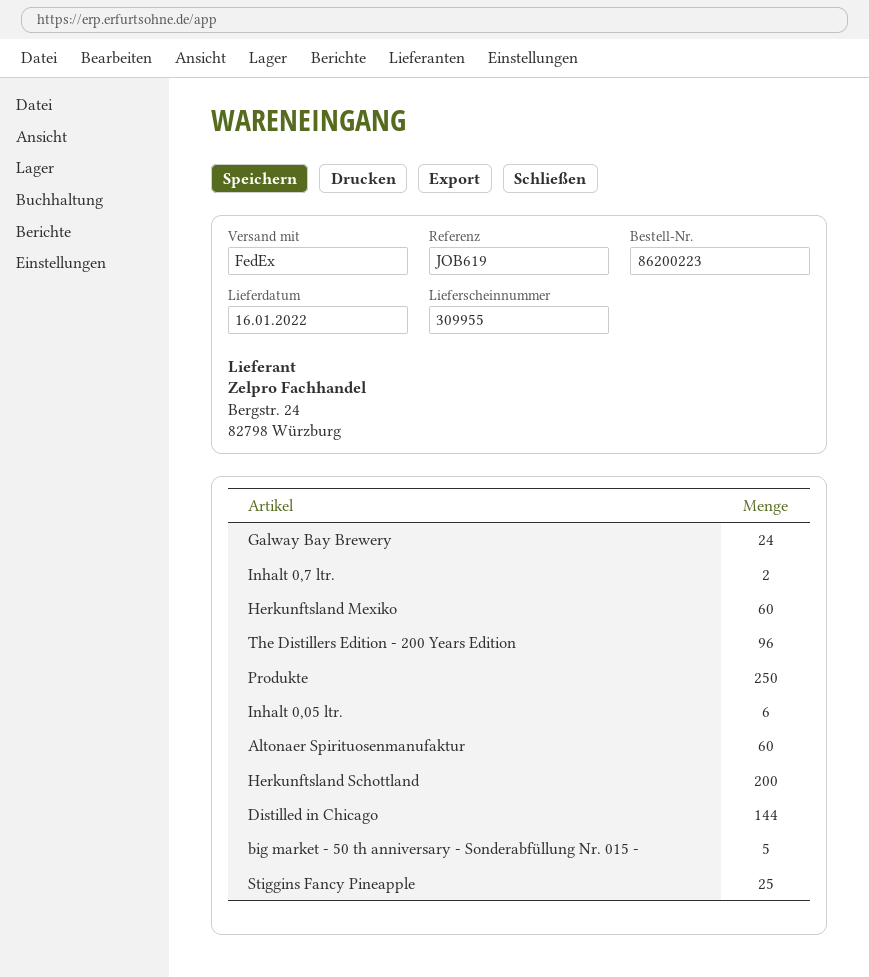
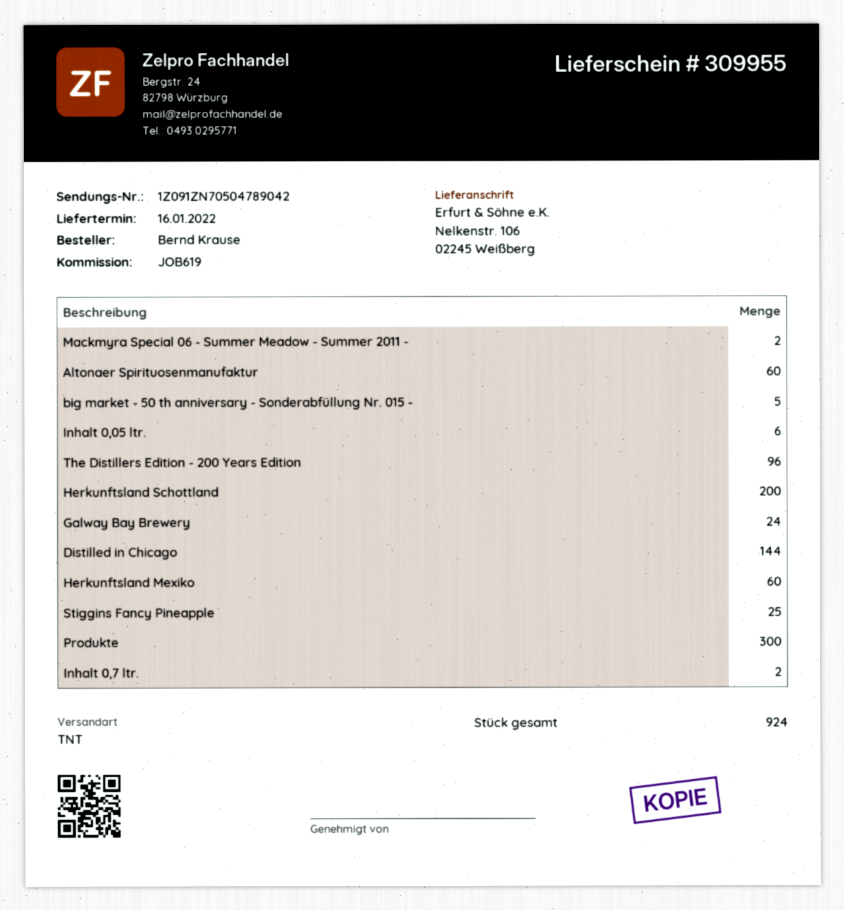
shipping method: FedEx -> TNT
Produkte: 250 -> 300
Mackmyra Special 06 - Summer Meadow - Summer 2011 -: none -> 2

